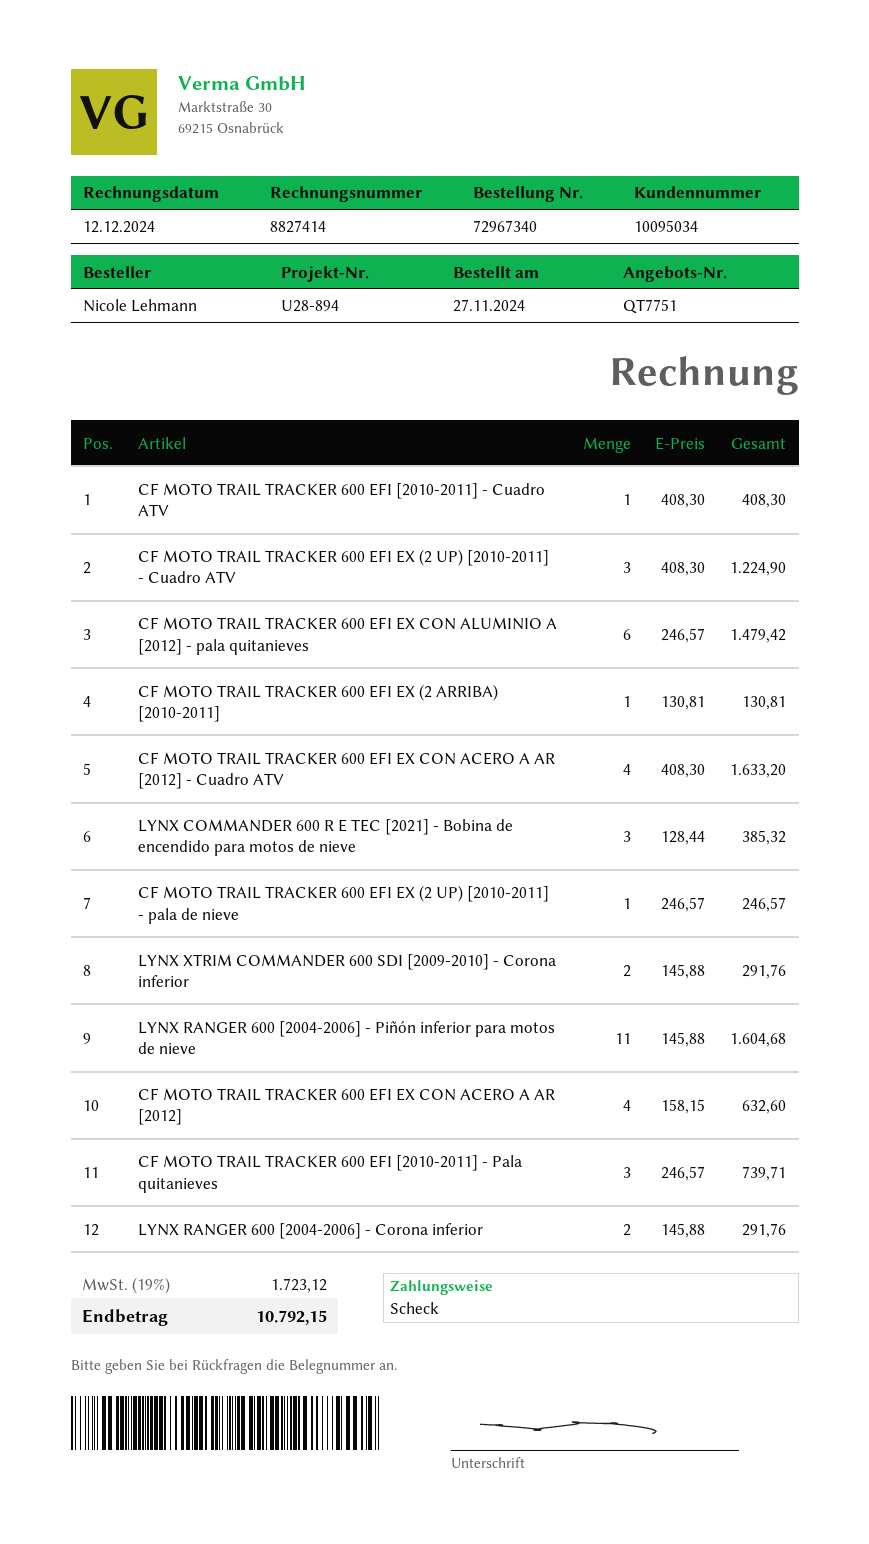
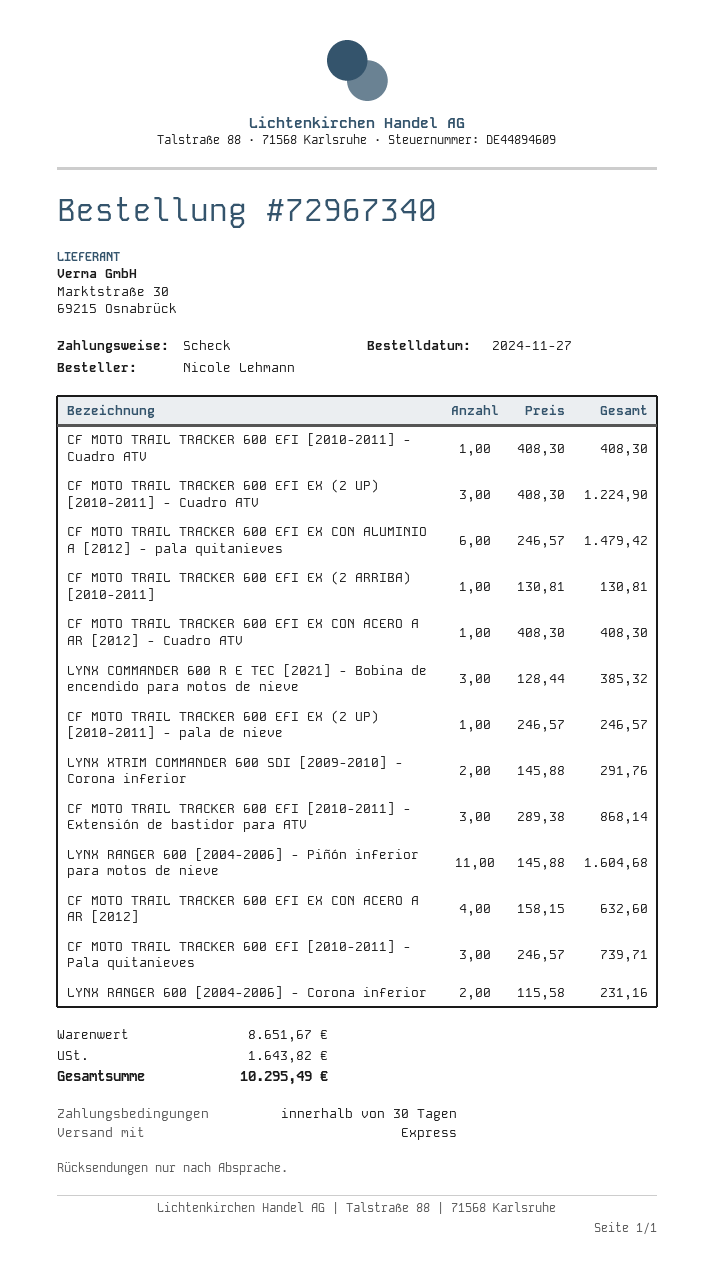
CF MOTO TRAIL TRACKER 600 EFI EX CON ACERO A AR [2012] - Cuadro ATV: 4 x 408.30 = 1633.20 -> 1 x 408.30 = 408.30
LYNX RANGER 600 [2004-2006] - Corona inferior: 2 x 145.88 = 291.76 -> 2 x 115.58 = 231.16
CF MOTO TRAIL TRACKER 600 EFI [2010-2011] - Extensión de bastidor para ATV: none -> 3 x 289.38 = 868.14
tax: 1723.12 -> 1643.82
total: 10792.15 -> 10295.49

